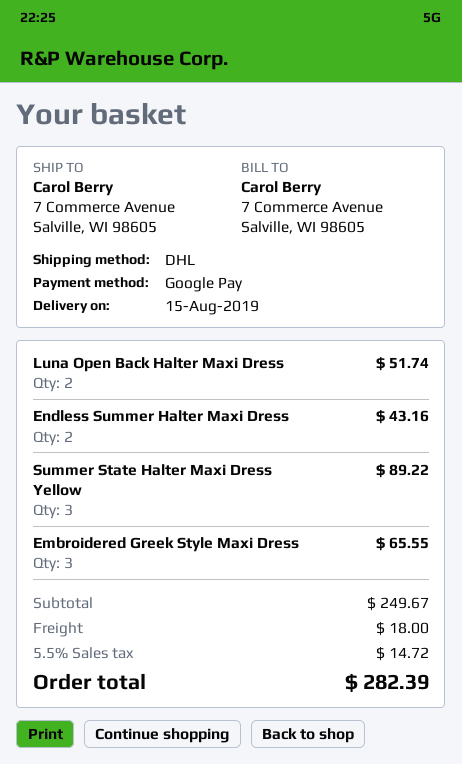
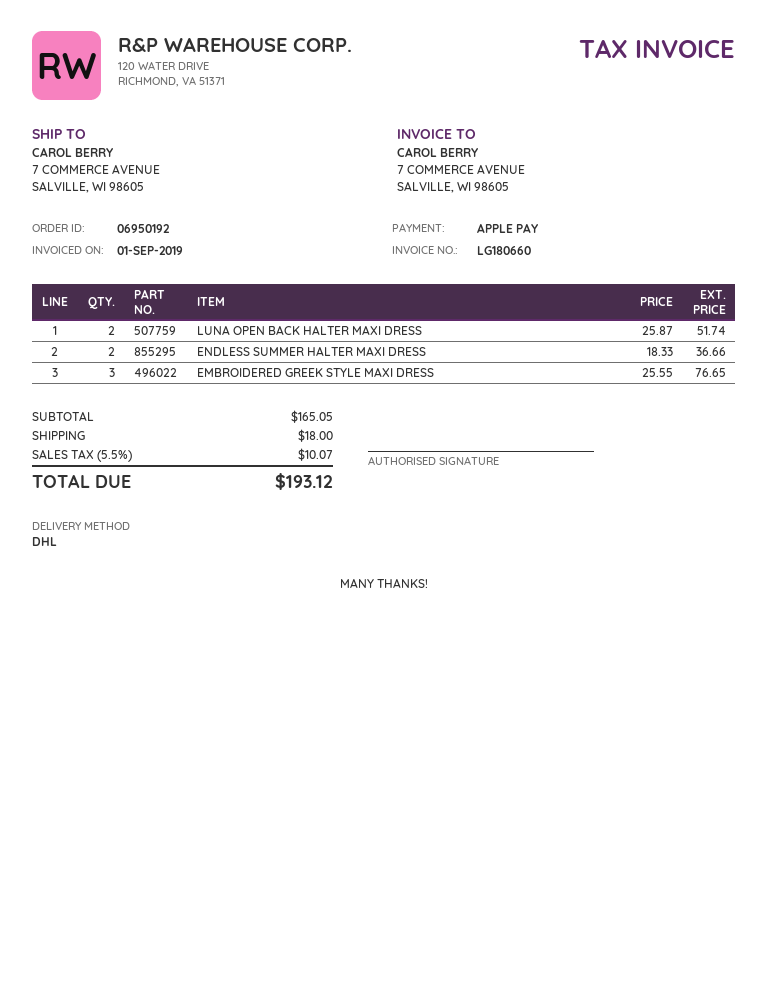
payment method: Google Pay -> Apple Pay
Endless Summer Halter Maxi Dress: 2 for 43.16 -> 2 for 36.66
Summer State Halter Maxi Dress Yellow: 3 for 89.22 -> none
Embroidered Greek Style Maxi Dress: 3 for 65.55 -> 3 for 76.65
subtotal: 249.67 -> 165.05
tax: 5.5% = 14.72 -> 5.5% = 10.07
total: 282.39 -> 193.12

